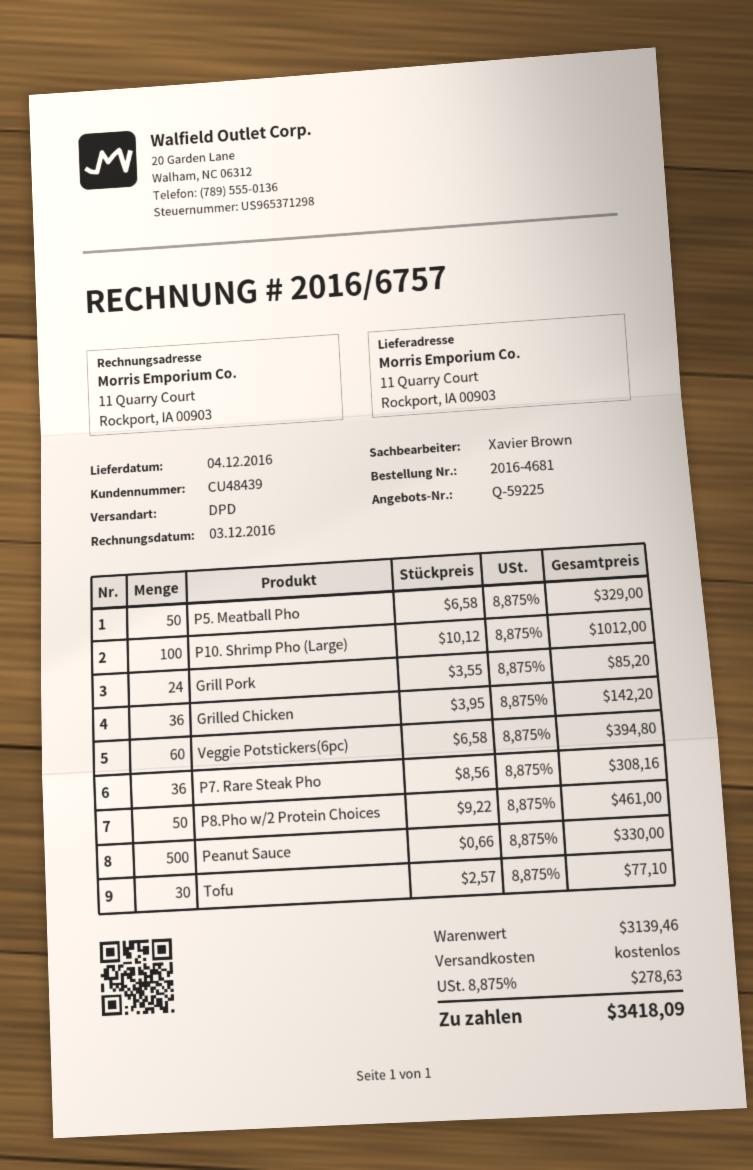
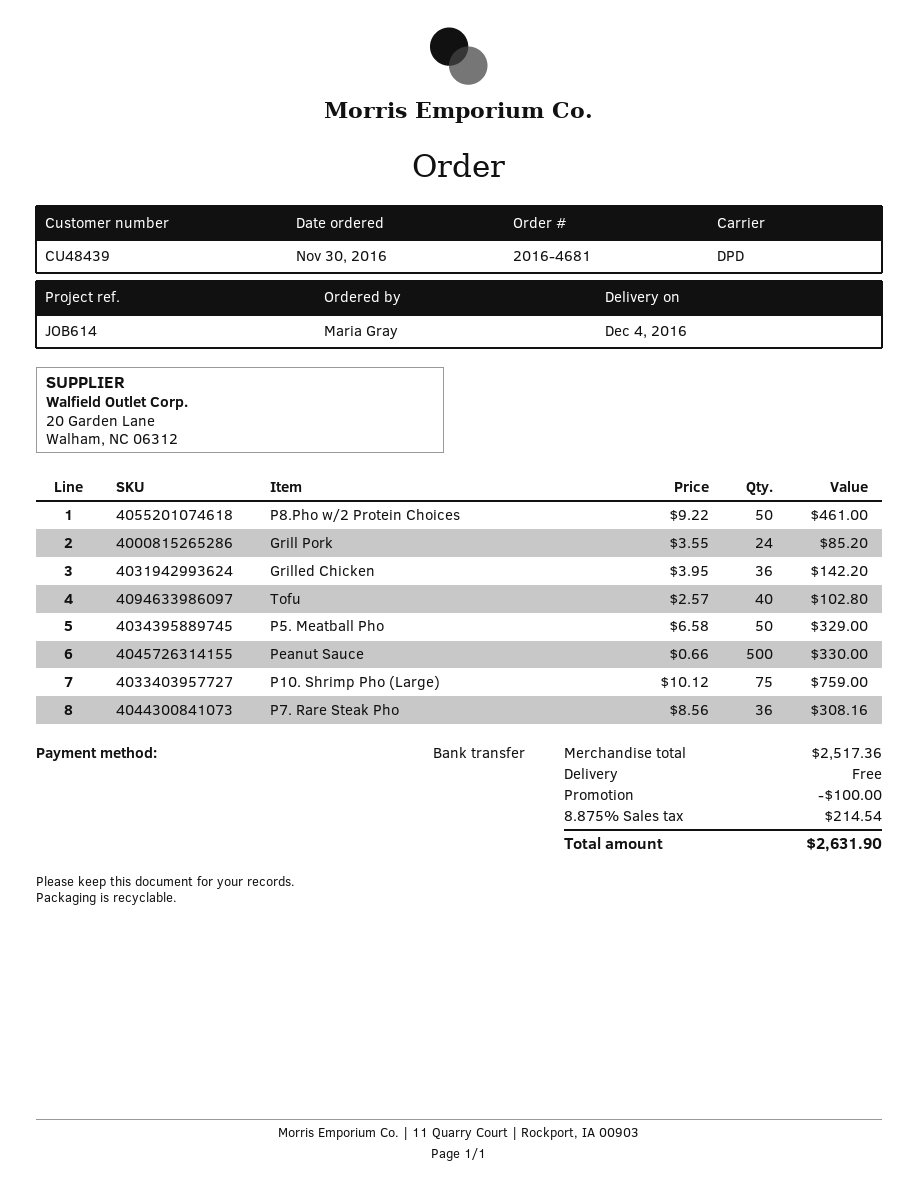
P10. Shrimp Pho (Large): 100 x 10.12 = 1012.00 -> 75 x 10.12 = 759.00
Veggie Potstickers(6pc): 60 x 6.58 = 394.80 -> none
Tofu: 30 x 2.57 = 77.10 -> 40 x 2.57 = 102.80
subtotal: 3139.46 -> 2517.36
discount: none -> 100.00
tax: 8.875% = 278.63 -> 8.875% = 214.54
total: 3418.09 -> 2631.90

